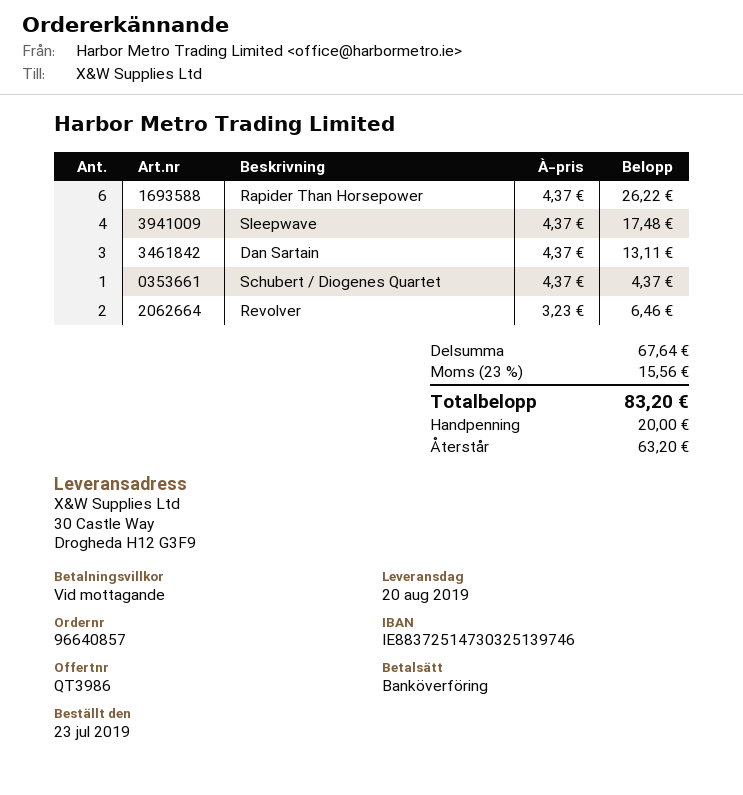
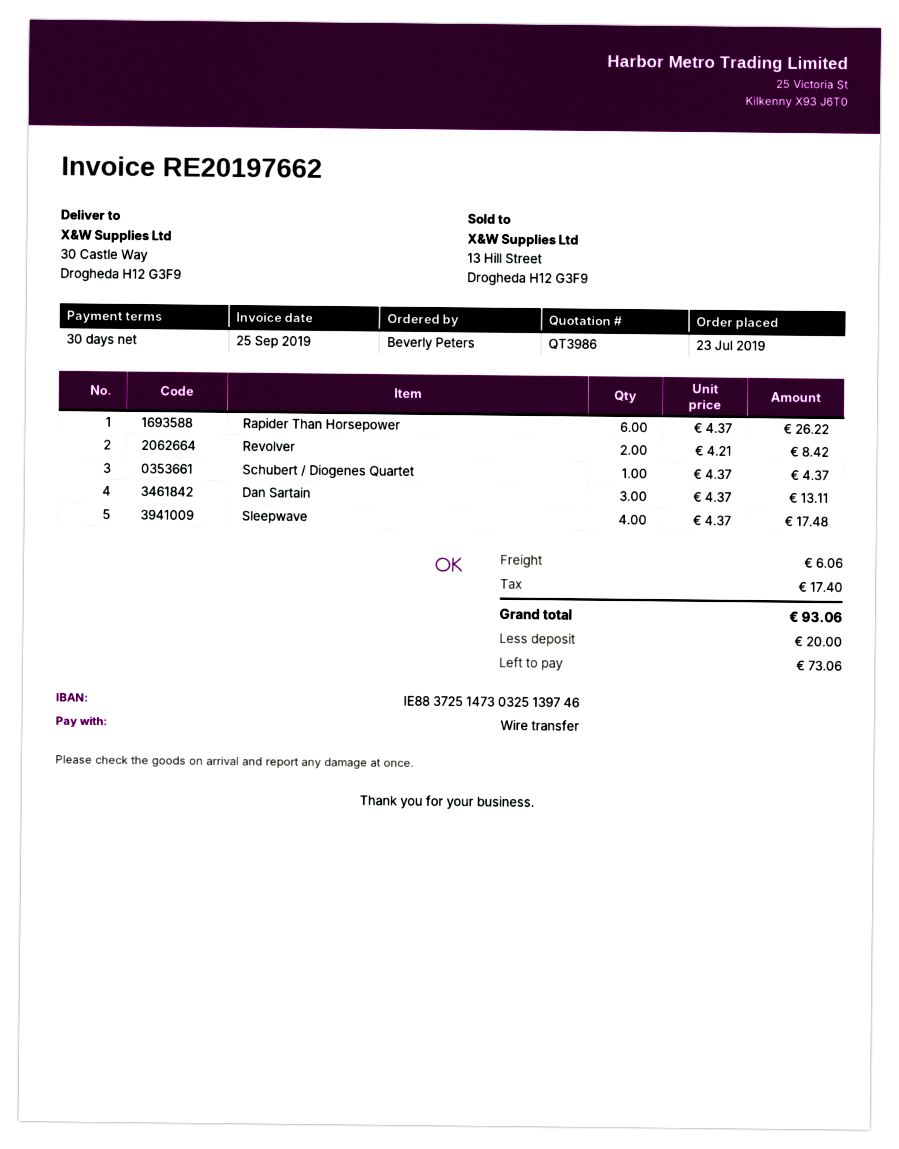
payment terms: on receipt -> 30 days
Revolver: 2 x 3.23 = 6.46 -> 2 x 4.21 = 8.42
shipping: none -> 6.06
tax: 15.56 -> 17.40
total: 83.20 -> 93.06
balance: 63.20 -> 73.06

